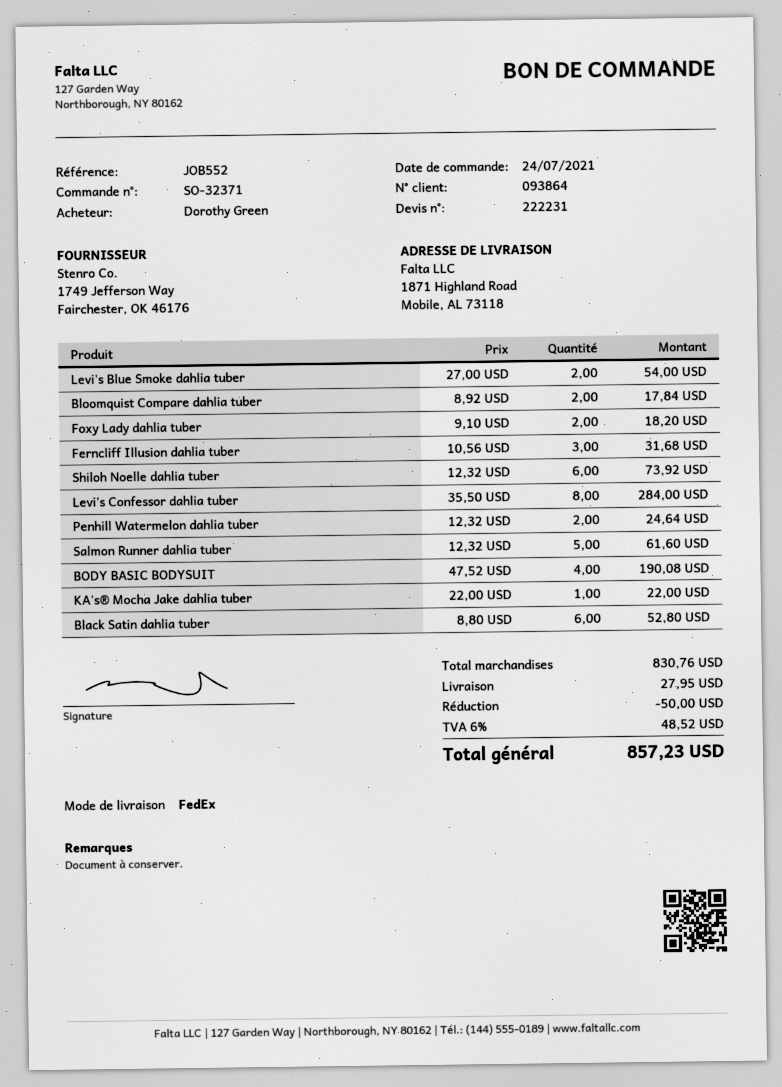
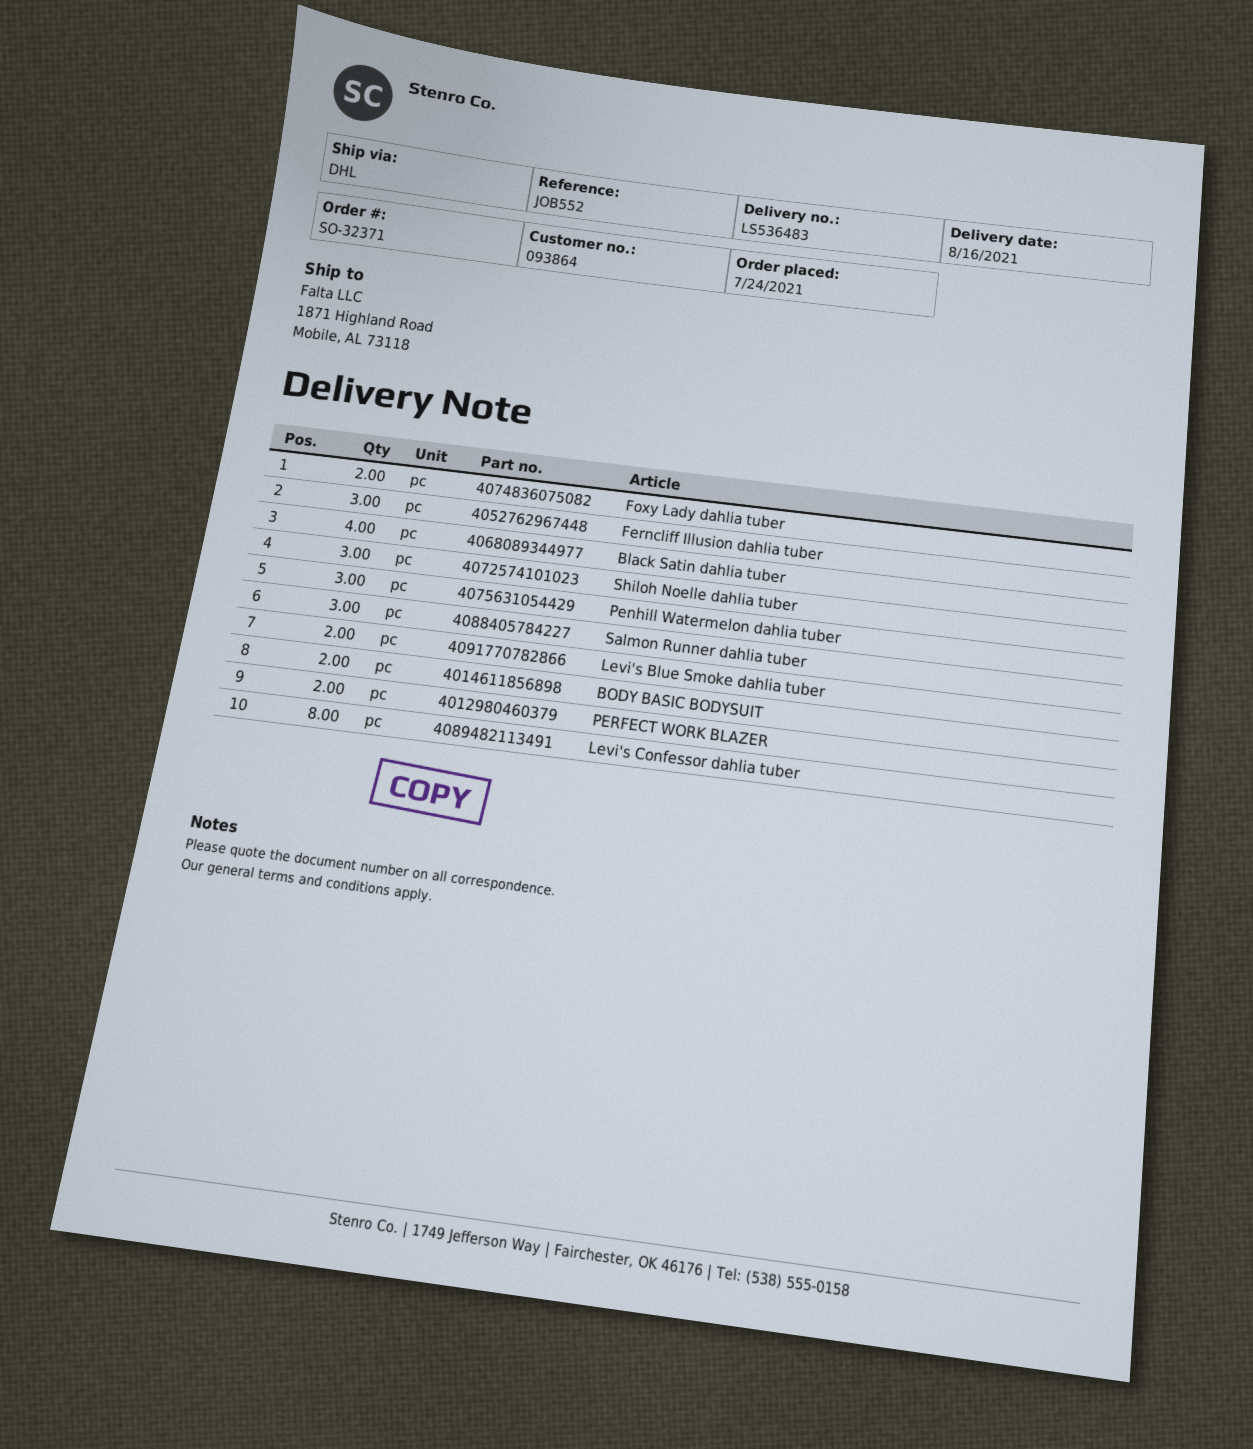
shipping method: FedEx -> DHL
Bloomquist Compare dahlia tuber: 2 -> none
Shiloh Noelle dahlia tuber: 6 -> 3
Penhill Watermelon dahlia tuber: 2 -> 3
Salmon Runner dahlia tuber: 5 -> 3
BODY BASIC BODYSUIT: 4 -> 2
KA's® Mocha Jake dahlia tuber: 1 -> none
Black Satin dahlia tuber: 6 -> 4
PERFECT WORK BLAZER: none -> 2

